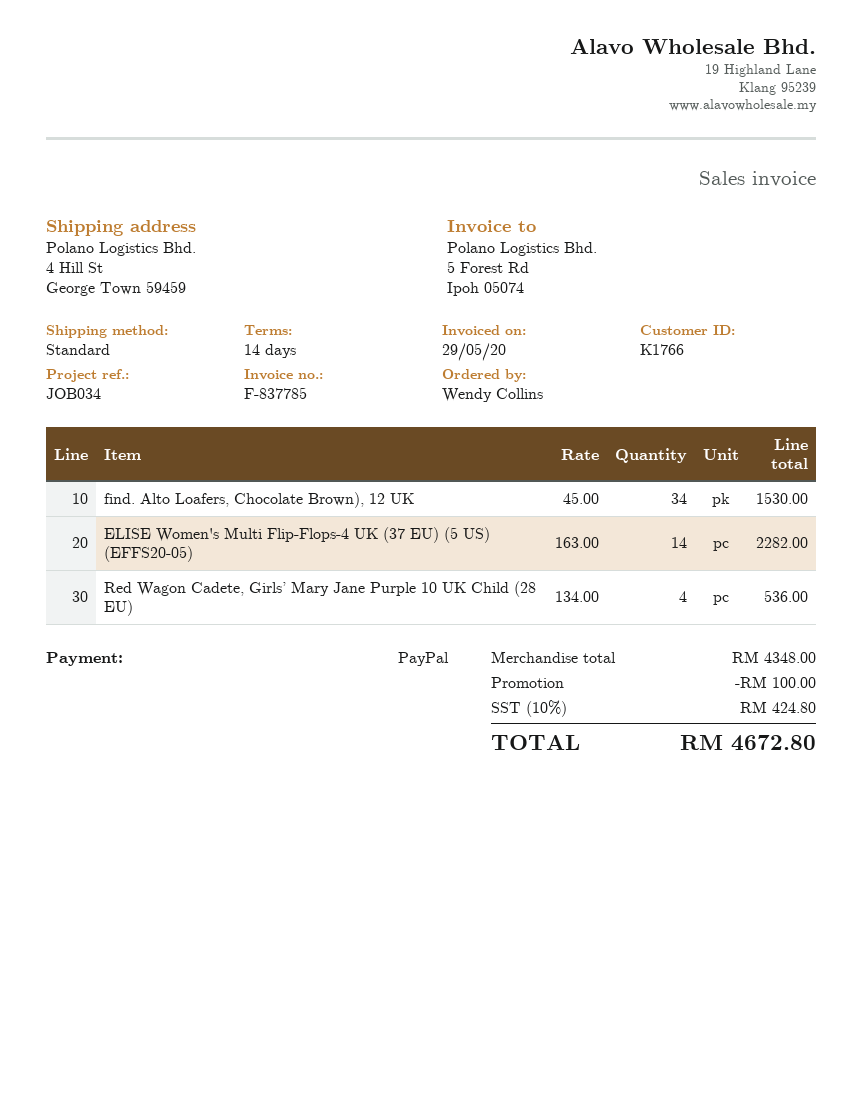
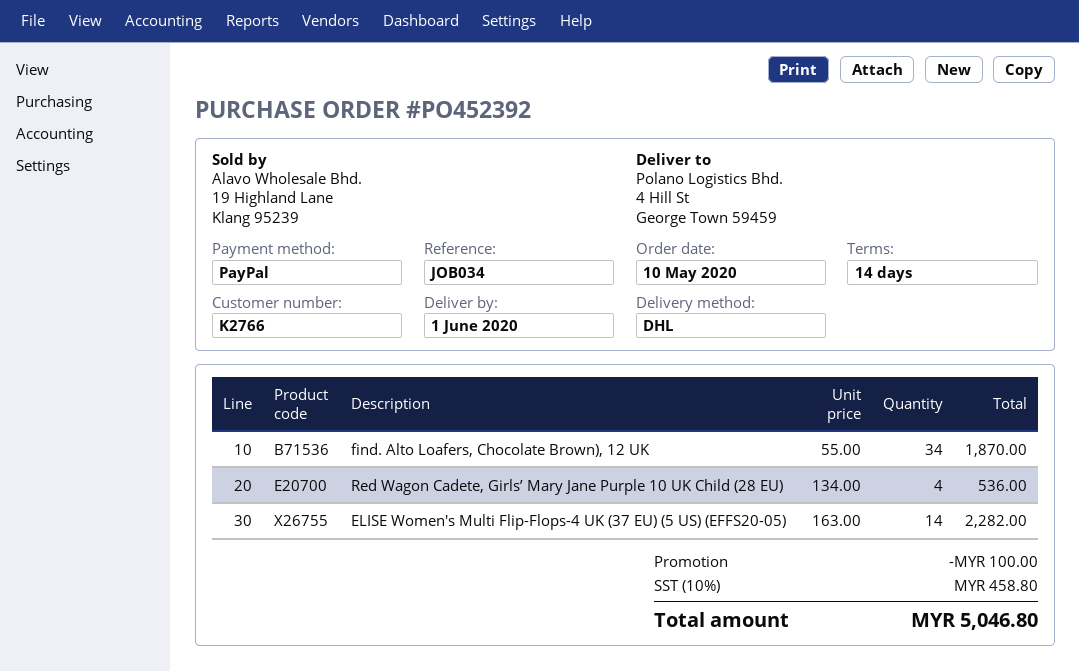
customer number: K1766 -> K2766
shipping method: standard -> DHL
find. Alto Loafers, Chocolate Brown), 12 UK: 34 x 45.00 = 1530.00 -> 34 x 55.00 = 1870.00
tax: 10% = 424.80 -> 10% = 458.80
total: 4672.80 -> 5046.80

